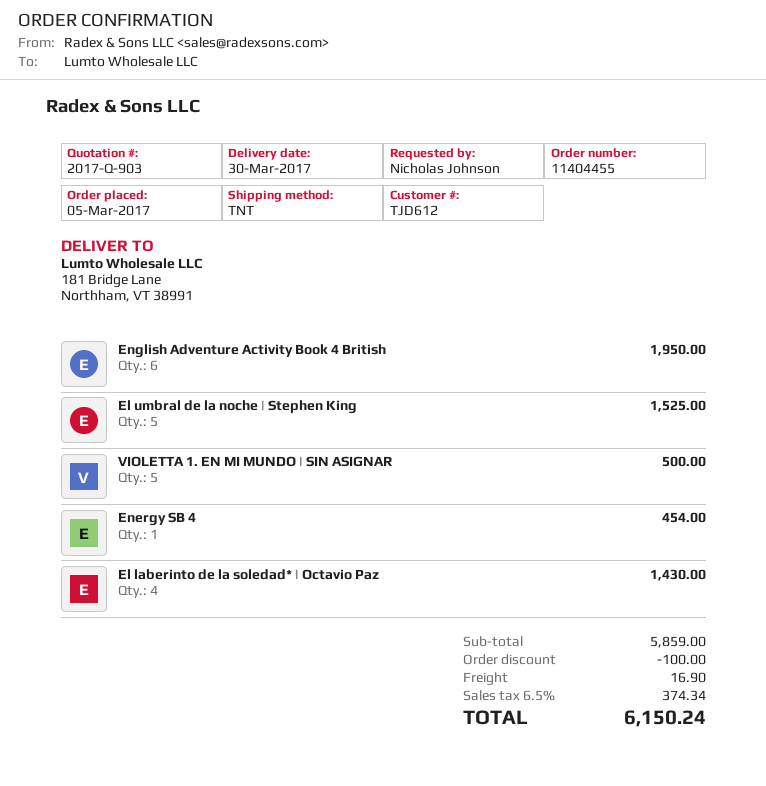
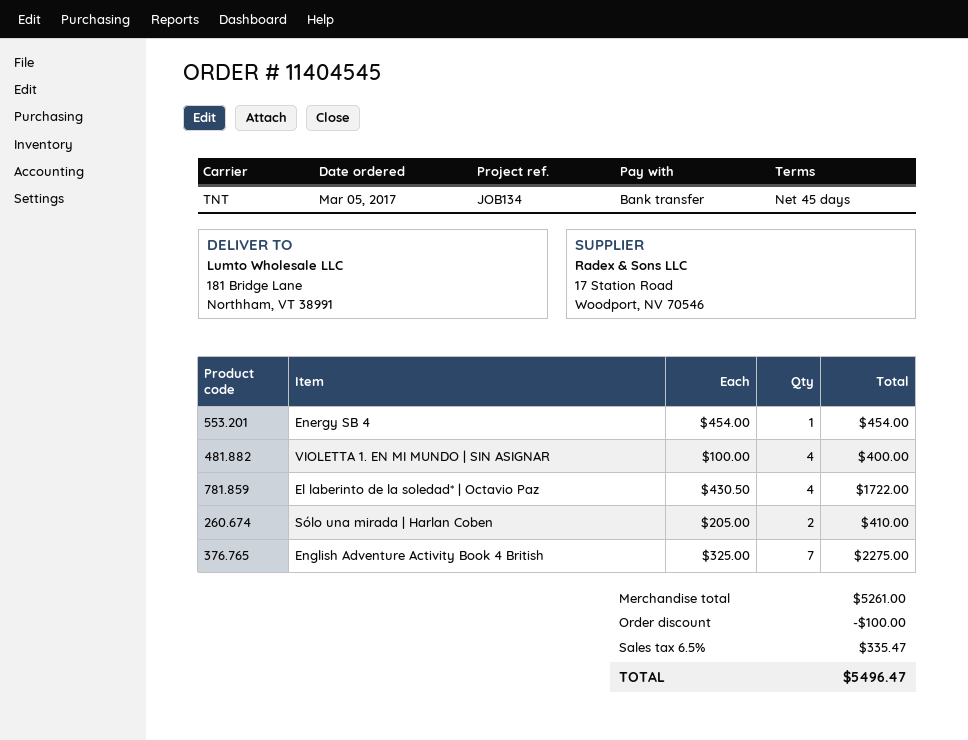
order number: 11404455 -> 11404545
English Adventure Activity Book 4 British: 6 for 1950.00 -> 7 for 2275.00
El umbral de la noche | Stephen King: 5 for 1525.00 -> none
VIOLETTA 1. EN MI MUNDO | SIN ASIGNAR: 5 for 500.00 -> 4 for 400.00
El laberinto de la soledad* | Octavio Paz: 4 for 1430.00 -> 4 for 1722.00
Sólo una mirada | Harlan Coben: none -> 2 for 410.00
subtotal: 5859.00 -> 5261.00
shipping: 16.90 -> none
tax: 6.5% = 374.34 -> 6.5% = 335.47
total: 6150.24 -> 5496.47

